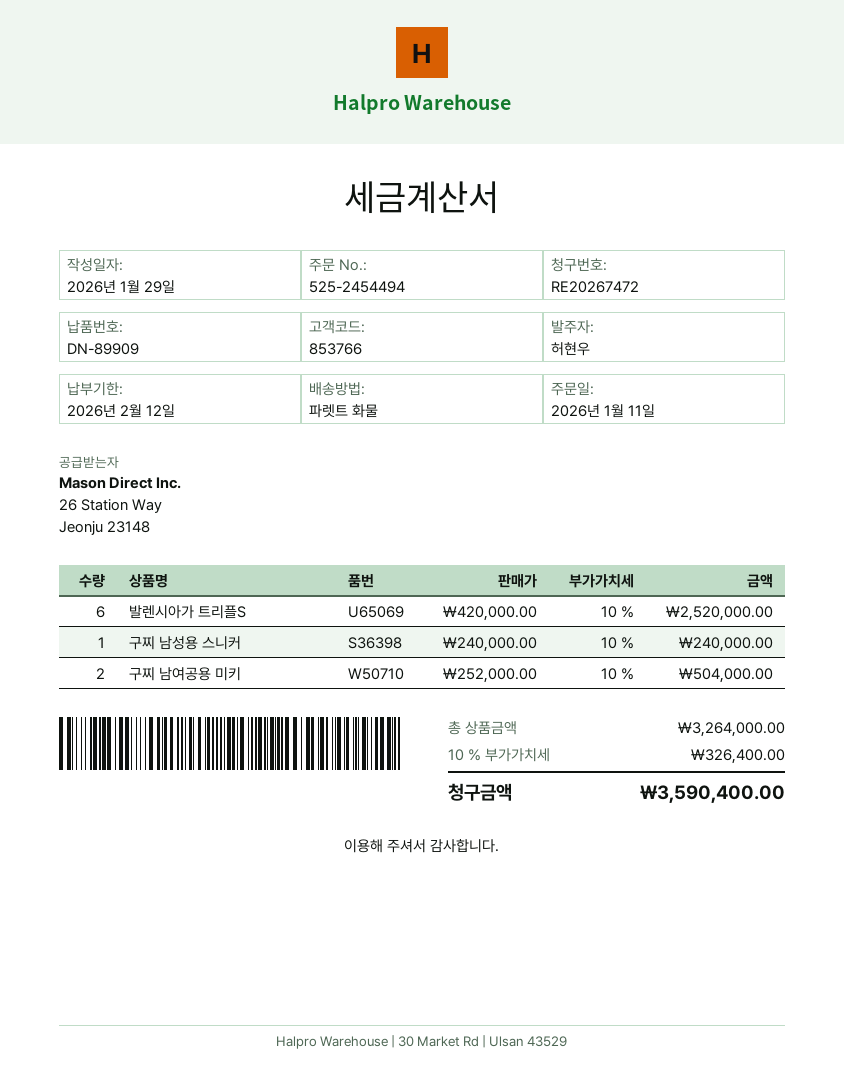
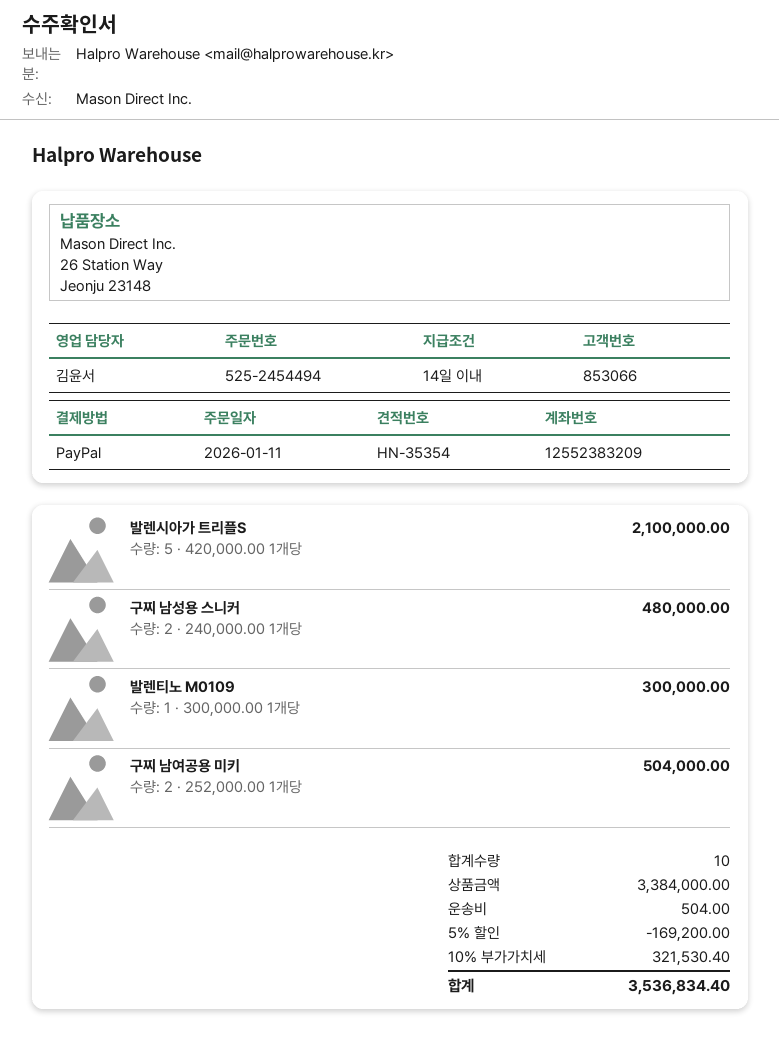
customer number: 853766 -> 853066
발렌시아가 트리플S: 6 x 420000.00 = 2520000.00 -> 5 x 420000.00 = 2100000.00
구찌 남성용 스니커: 1 x 240000.00 = 240000.00 -> 2 x 240000.00 = 480000.00
발렌티노 M0109: none -> 1 x 300000.00 = 300000.00
subtotal: 3264000.00 -> 3384000.00
discount: none -> 5% = 169200.00
shipping: none -> 504.00
tax: 10% = 326400.00 -> 10% = 321530.40
total: 3590400.00 -> 3536834.40

